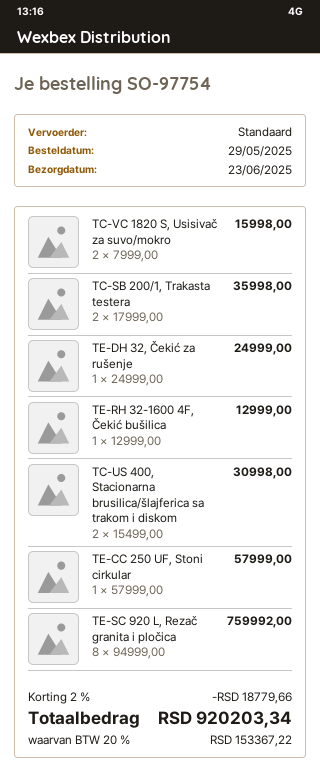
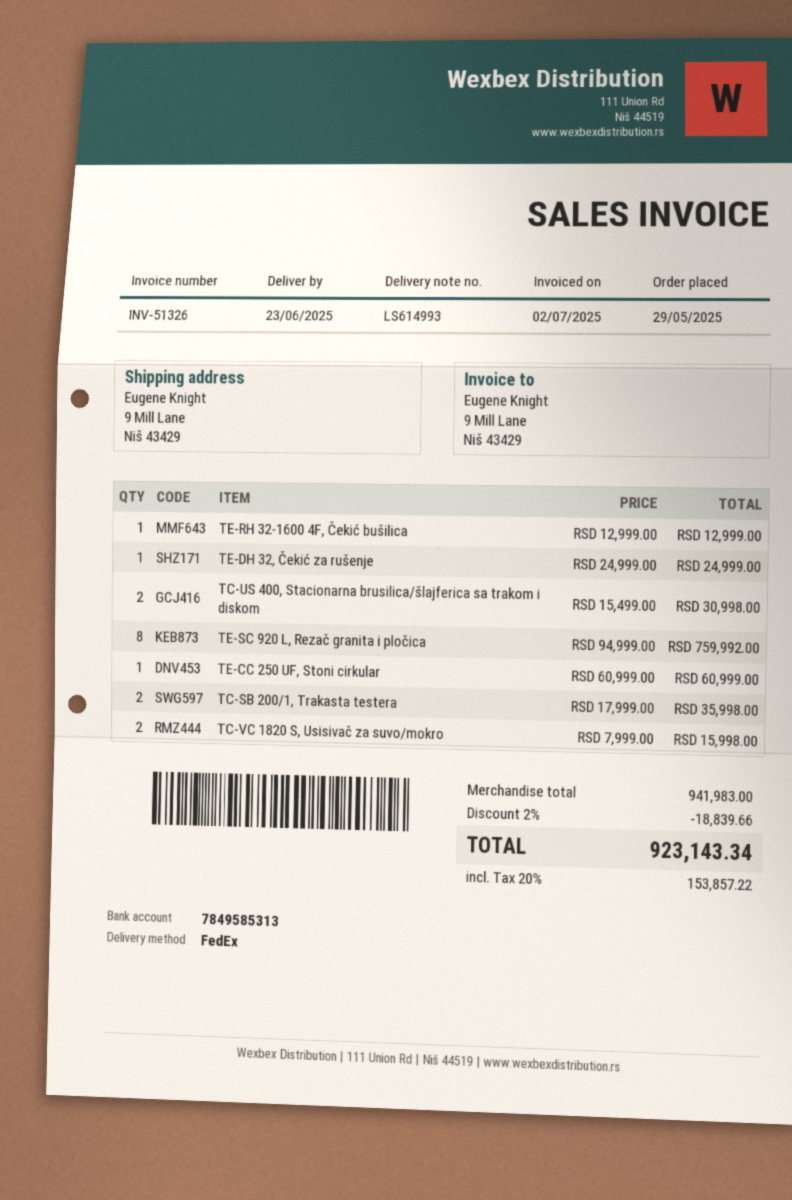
shipping method: standard -> FedEx
TE-CC 250 UF, Stoni cirkular: 1 x 57999.00 = 57999.00 -> 1 x 60999.00 = 60999.00
discount: 2% = 18779.66 -> 2% = 18839.66
tax: 20% = 153367.22 -> 20% = 153857.22
total: 920203.34 -> 923143.34

